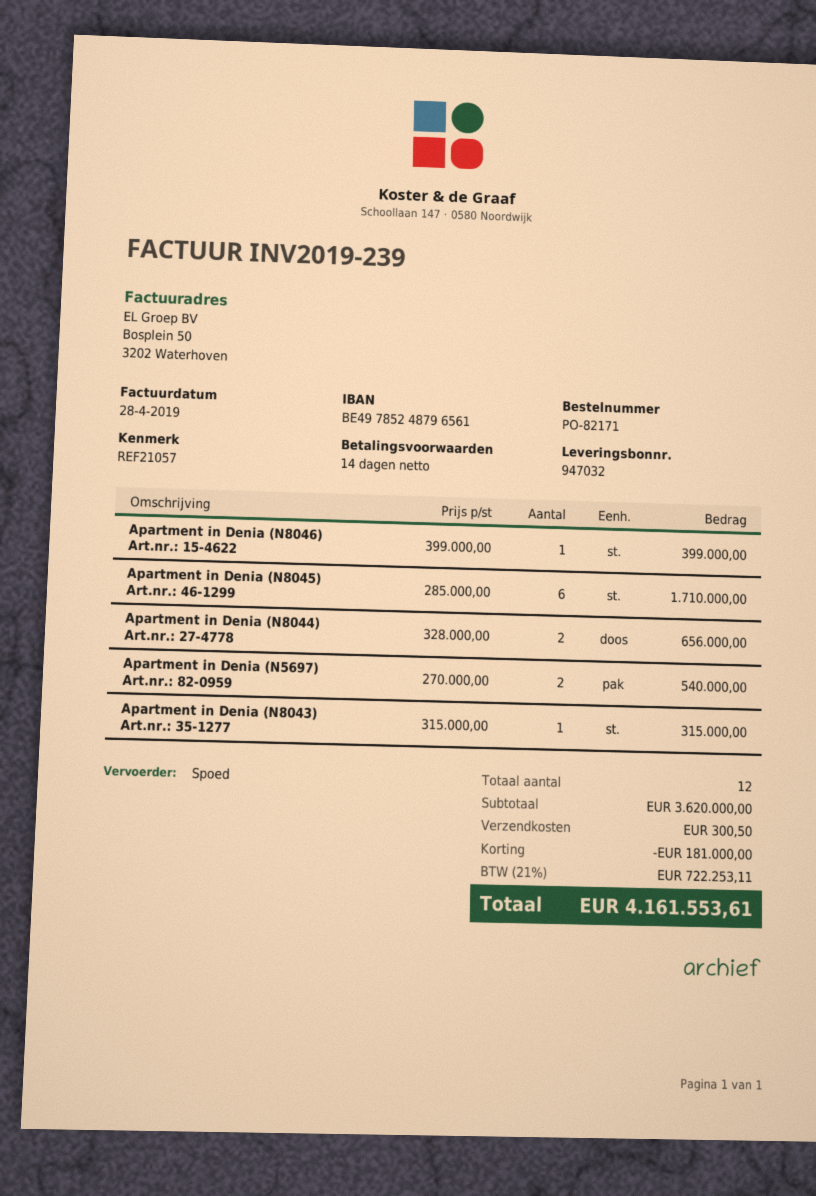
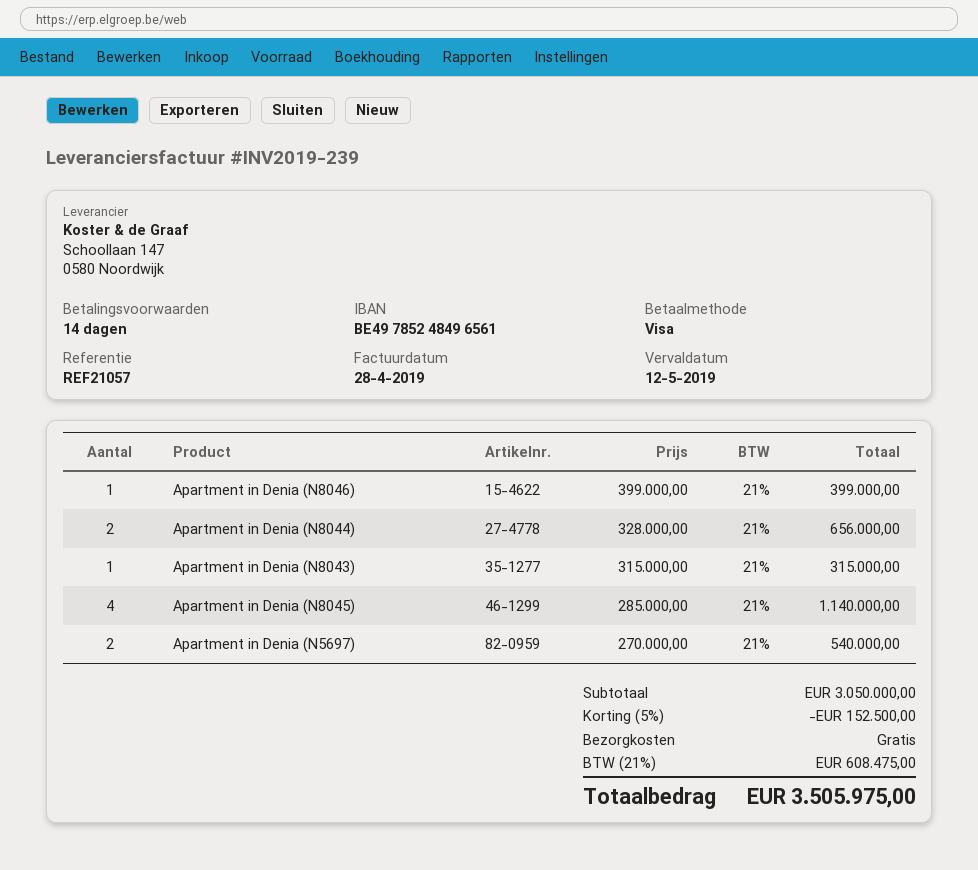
bank account: BE49785248796561 -> BE49785248496561
Apartment in Denia (N8045): 6 x 285000.00 = 1710000.00 -> 4 x 285000.00 = 1140000.00
subtotal: 3620000.00 -> 3050000.00
discount: 181000.00 -> 152500.00
shipping: 300.50 -> 0.00
tax: 21% = 722253.11 -> 21% = 608475.00
total: 4161553.61 -> 3505975.00

